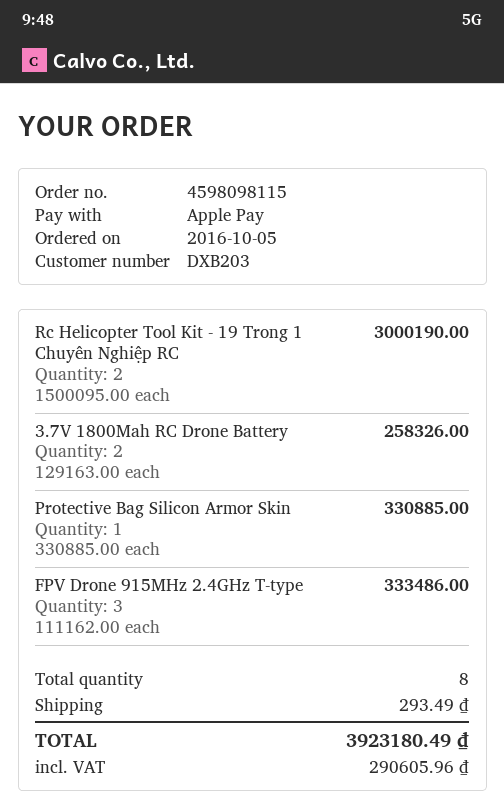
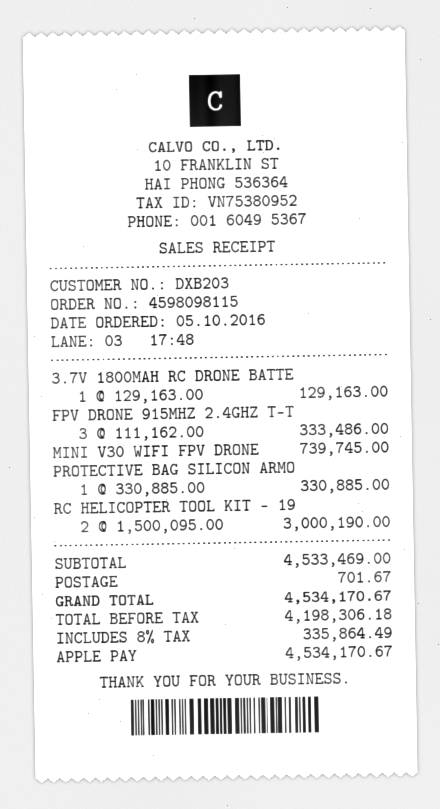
3.7V 1800Mah RC Drone Battery: 2 x 129163.00 = 258326.00 -> 1 x 129163.00 = 129163.00
MINI V30 WIFI FPV DRONE: none -> 1 x 739745.00 = 739745.00
shipping: 293.49 -> 701.67
tax: 290605.96 -> 335864.49
total: 3923180.49 -> 4534170.67

